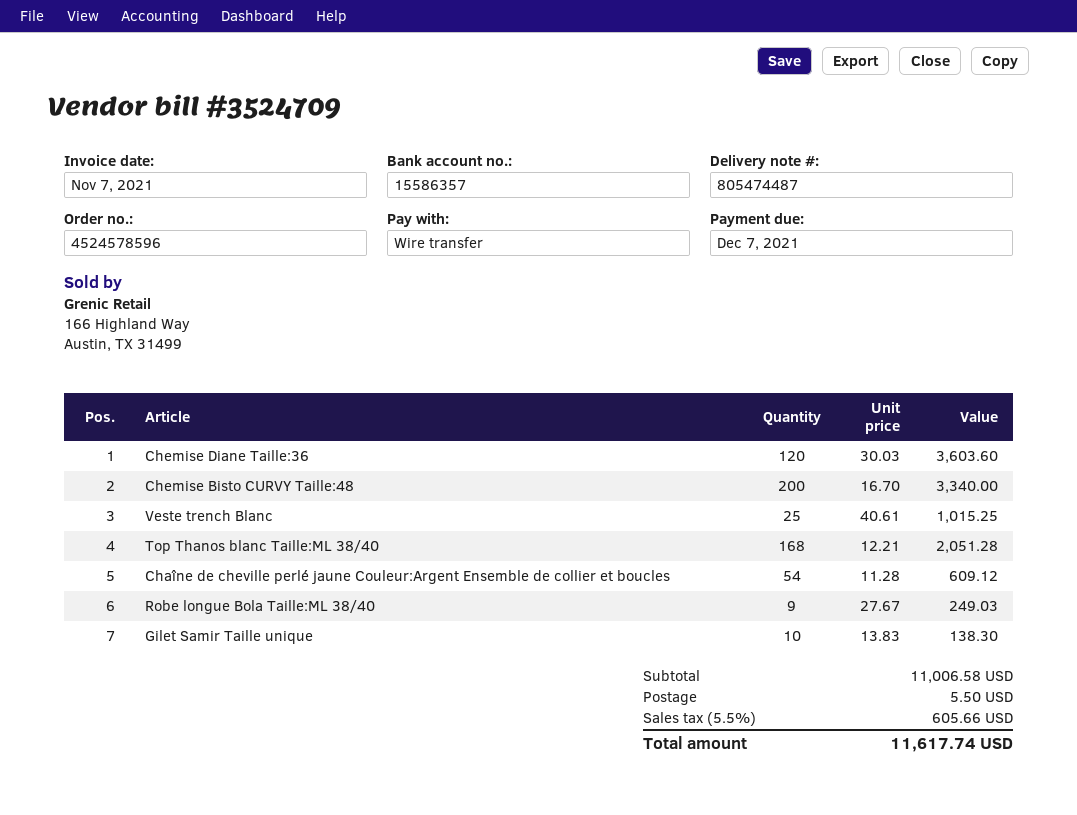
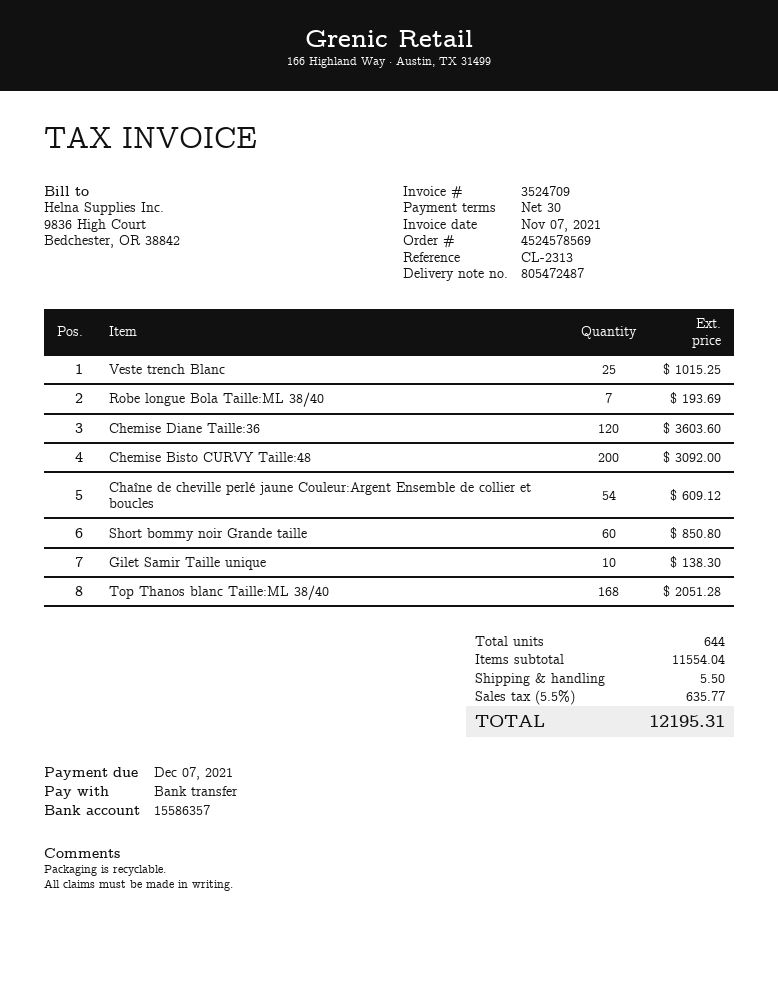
order number: 4524578596 -> 4524578569
delivery note number: 805474487 -> 805472487
Chemise Bisto CURVY Taille:48: 200 for 3340.00 -> 200 for 3092.00
Robe longue Bola Taille:ML 38/40: 9 for 249.03 -> 7 for 193.69
Short bommy noir Grande taille: none -> 60 for 850.80
subtotal: 11006.58 -> 11554.04
tax: 5.5% = 605.66 -> 5.5% = 635.77
total: 11617.74 -> 12195.31

